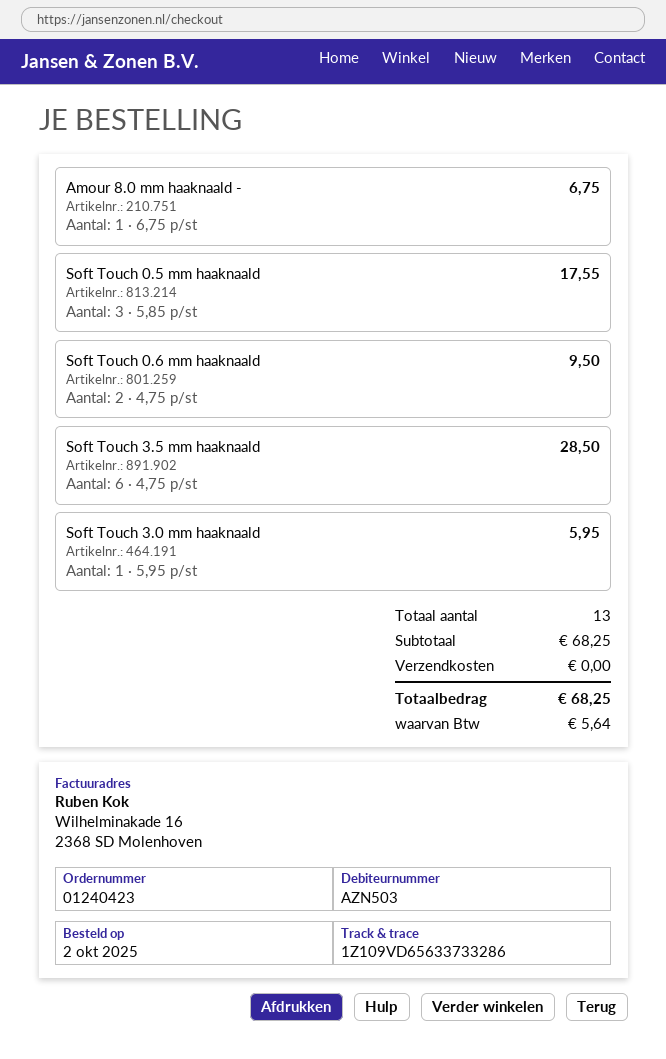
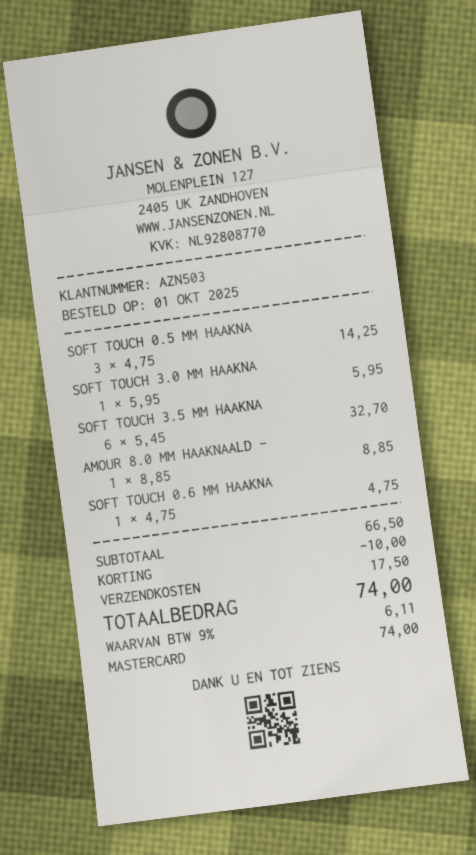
order date: 2025-10-02 -> 2025-10-01
Amour 8.0 mm haaknaald -: 1 x 6.75 = 6.75 -> 1 x 8.85 = 8.85
Soft Touch 0.5 mm haaknaald: 3 x 5.85 = 17.55 -> 3 x 4.75 = 14.25
Soft Touch 0.6 mm haaknaald: 2 x 4.75 = 9.50 -> 1 x 4.75 = 4.75
Soft Touch 3.5 mm haaknaald: 6 x 4.75 = 28.50 -> 6 x 5.45 = 32.70
subtotal: 68.25 -> 66.50
discount: none -> 10.00
shipping: 0.00 -> 17.50
tax: 5.64 -> 6.11
total: 68.25 -> 74.00

